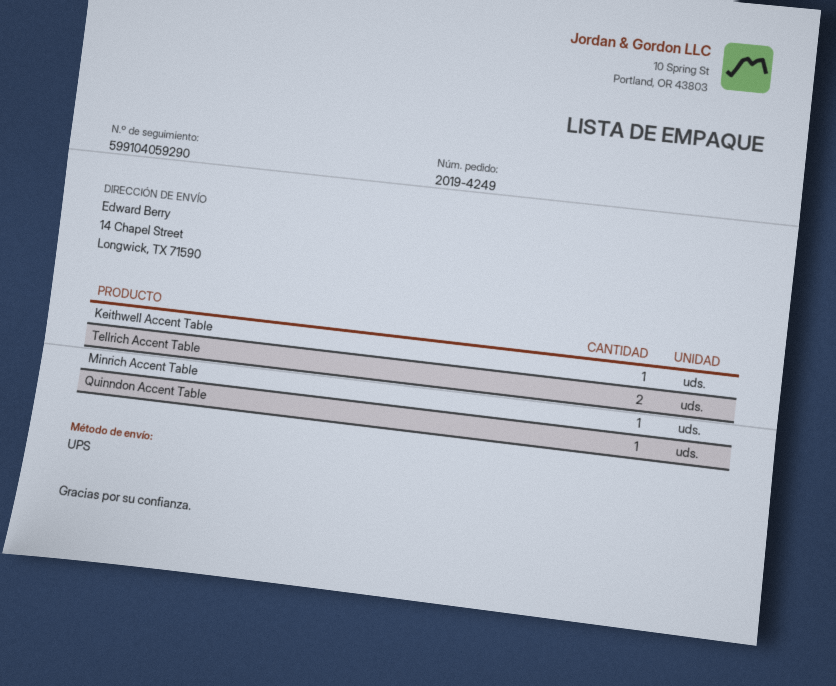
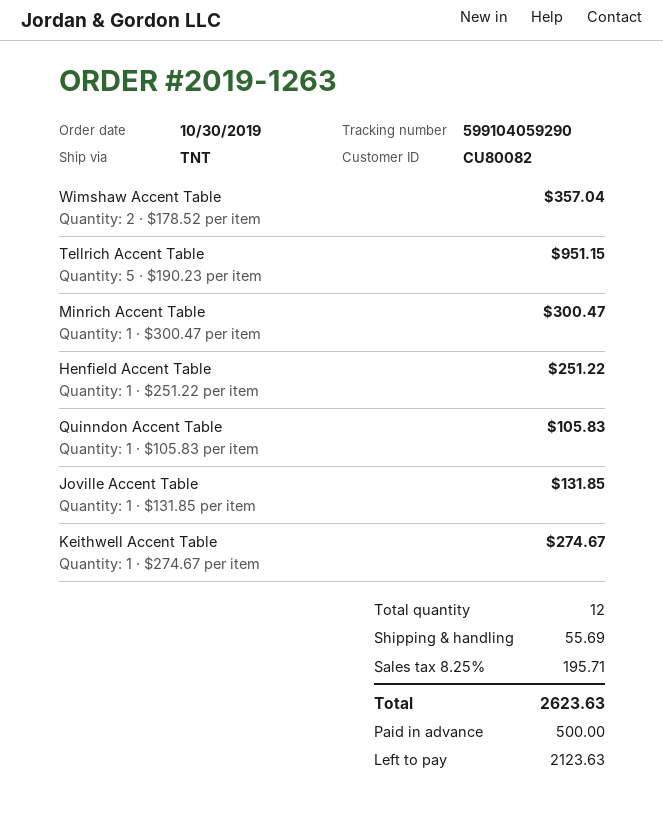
order number: 2019-4249 -> 2019-1263
shipping method: UPS -> TNT
Tellrich Accent Table: 2 -> 5
Wimshaw Accent Table: none -> 2
Henfield Accent Table: none -> 1
Joville Accent Table: none -> 1

